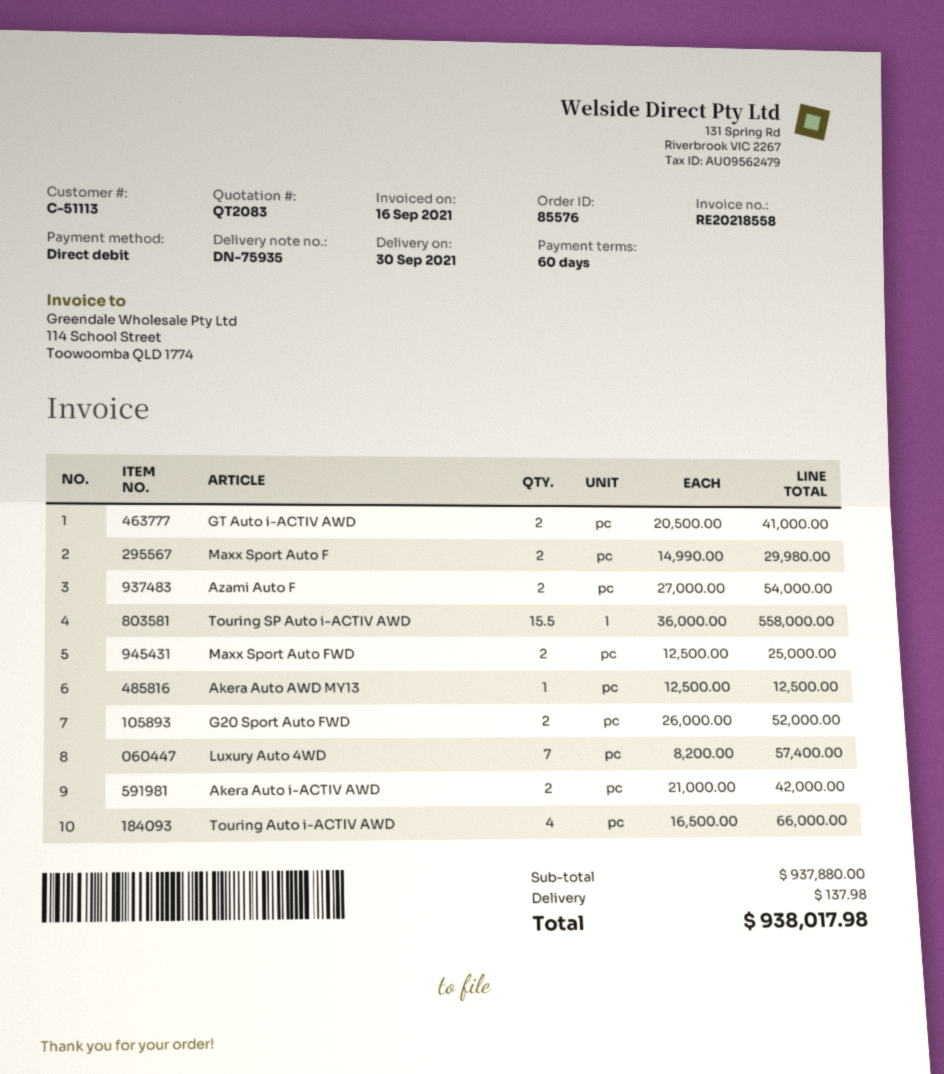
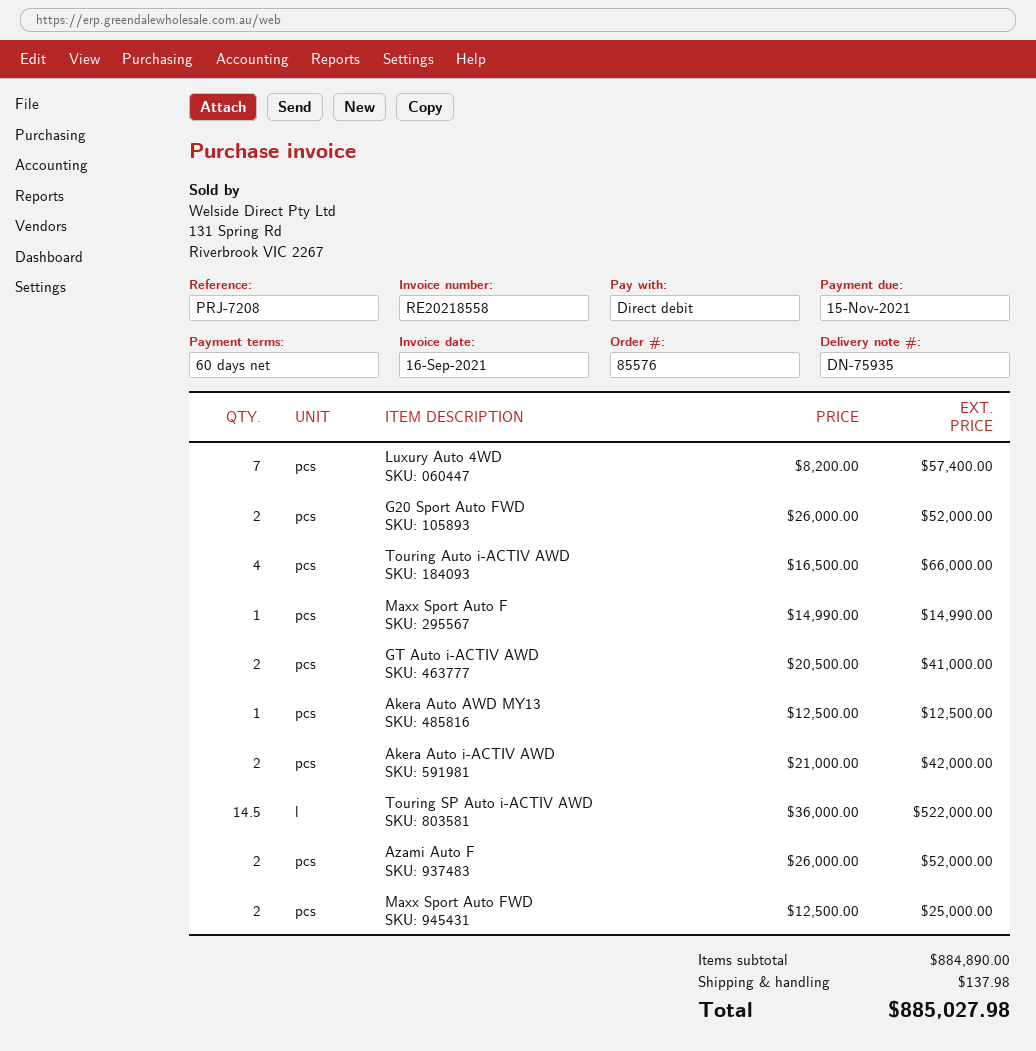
Maxx Sport Auto F: 2 x 14990.00 = 29980.00 -> 1 x 14990.00 = 14990.00
Azami Auto F: 2 x 27000.00 = 54000.00 -> 2 x 26000.00 = 52000.00
Touring SP Auto i-ACTIV AWD: 15.5 x 36000.00 = 558000.00 -> 14.5 x 36000.00 = 522000.00
subtotal: 937880.00 -> 884890.00
total: 938017.98 -> 885027.98

